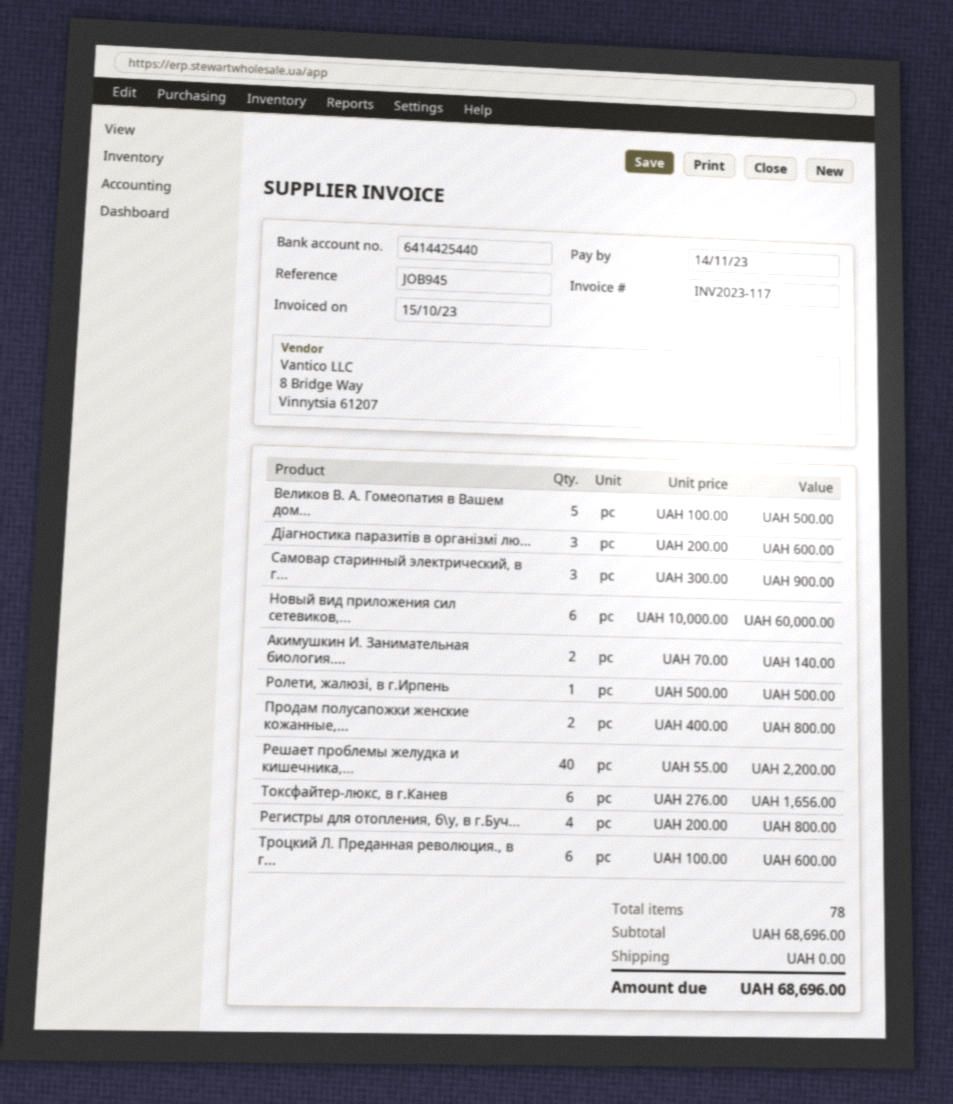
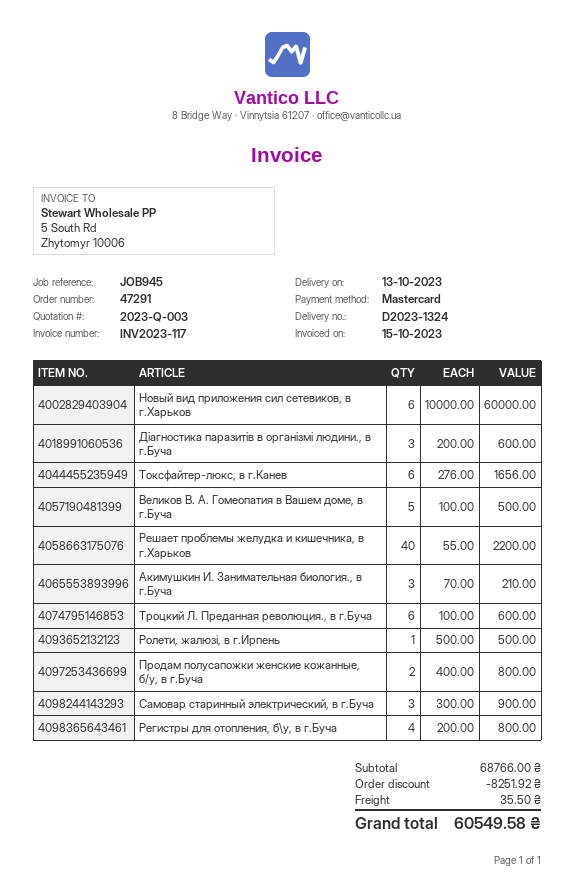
Акимушкин И. Занимательная биология....: 2 x 70.00 = 140.00 -> 3 x 70.00 = 210.00
subtotal: 68696.00 -> 68766.00
discount: none -> 8251.92
shipping: 0.00 -> 35.50
total: 68696.00 -> 60549.58

